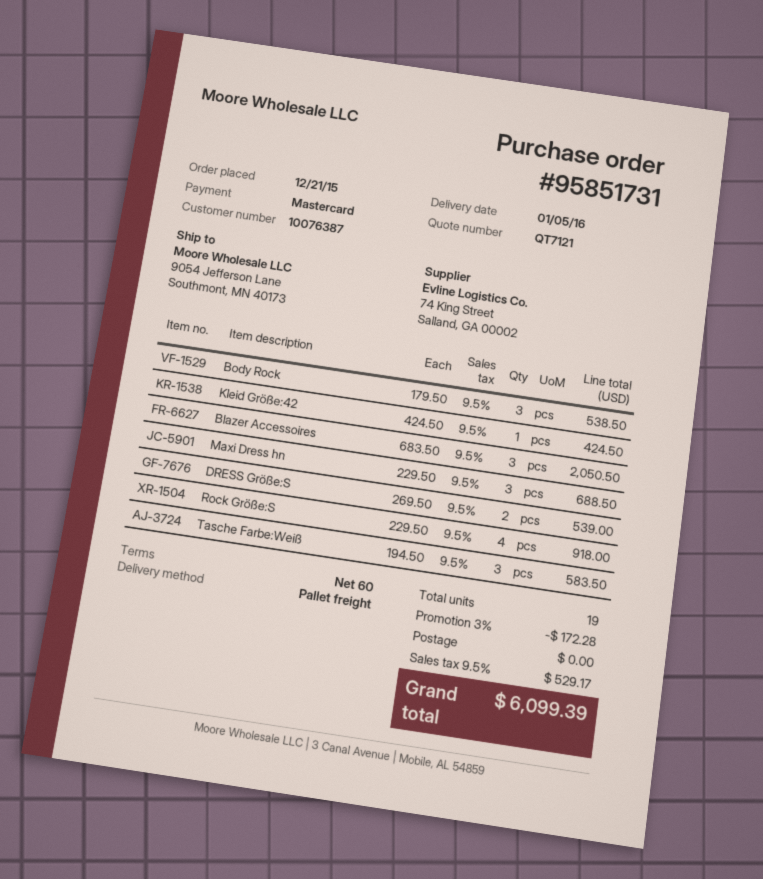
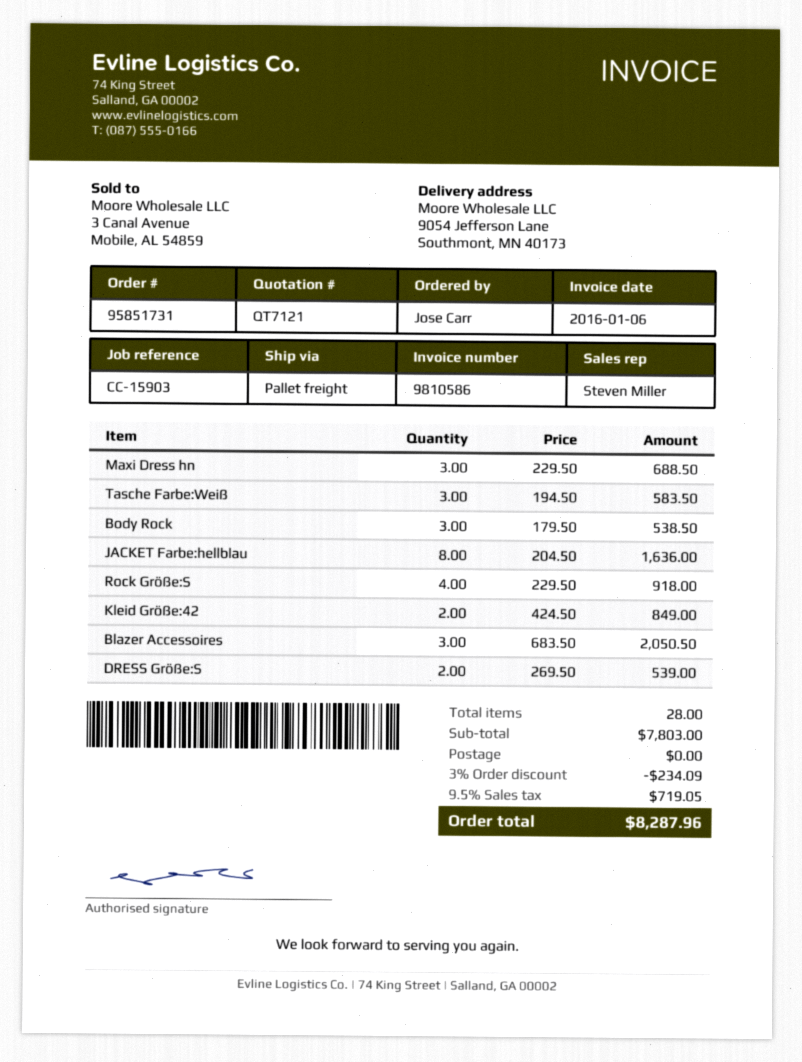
Kleid Größe:42: 1 x 424.50 = 424.50 -> 2 x 424.50 = 849.00
JACKET Farbe:hellblau: none -> 8 x 204.50 = 1636.00
total quantity: 19 -> 28
discount: 3% = 172.28 -> 3% = 234.09
tax: 9.5% = 529.17 -> 9.5% = 719.05
total: 6099.39 -> 8287.96

